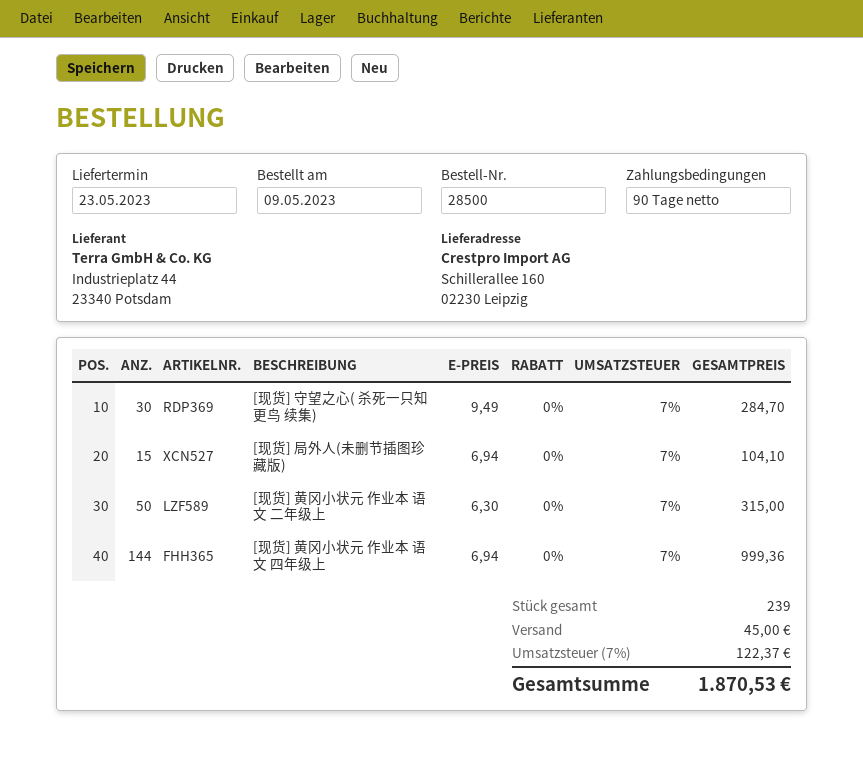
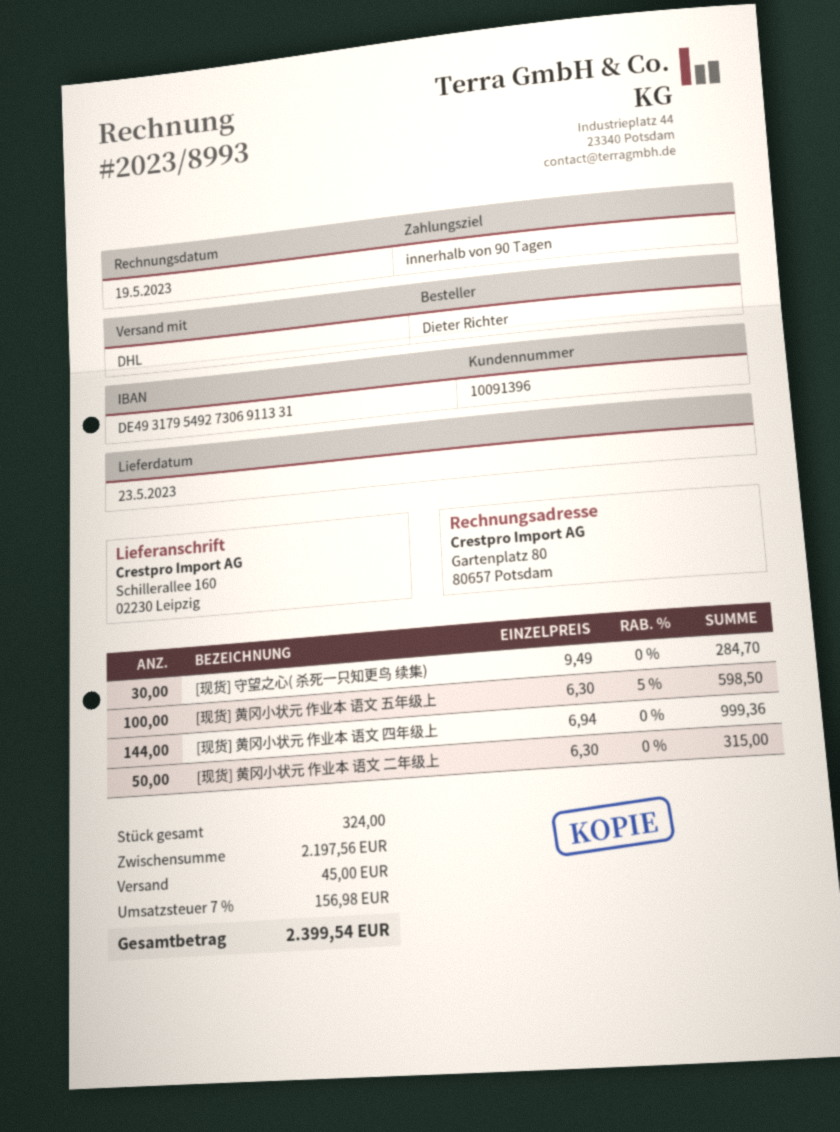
[现货] 局外人(未删节插图珍藏版): 15 x 6.94 = 104.10 -> none
[现货] 黄冈小状元 作业本 语文 五年级上: none -> 100 x 6.30 - 5% = 598.50
total quantity: 239 -> 324
tax: 7% = 122.37 -> 7% = 156.98
total: 1870.53 -> 2399.54

